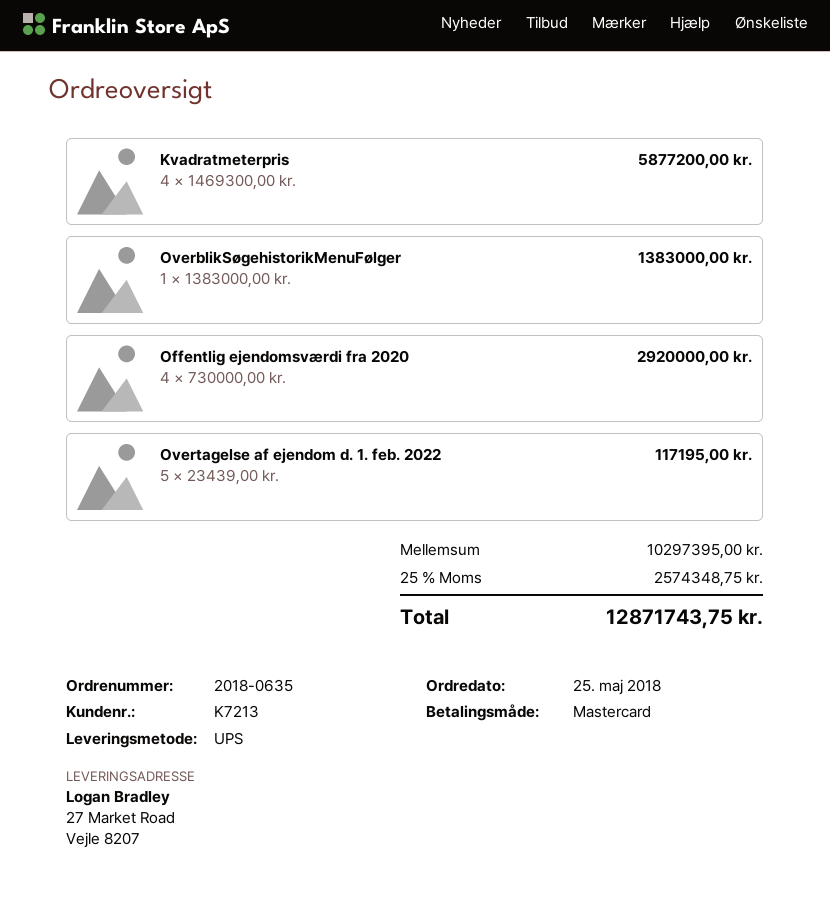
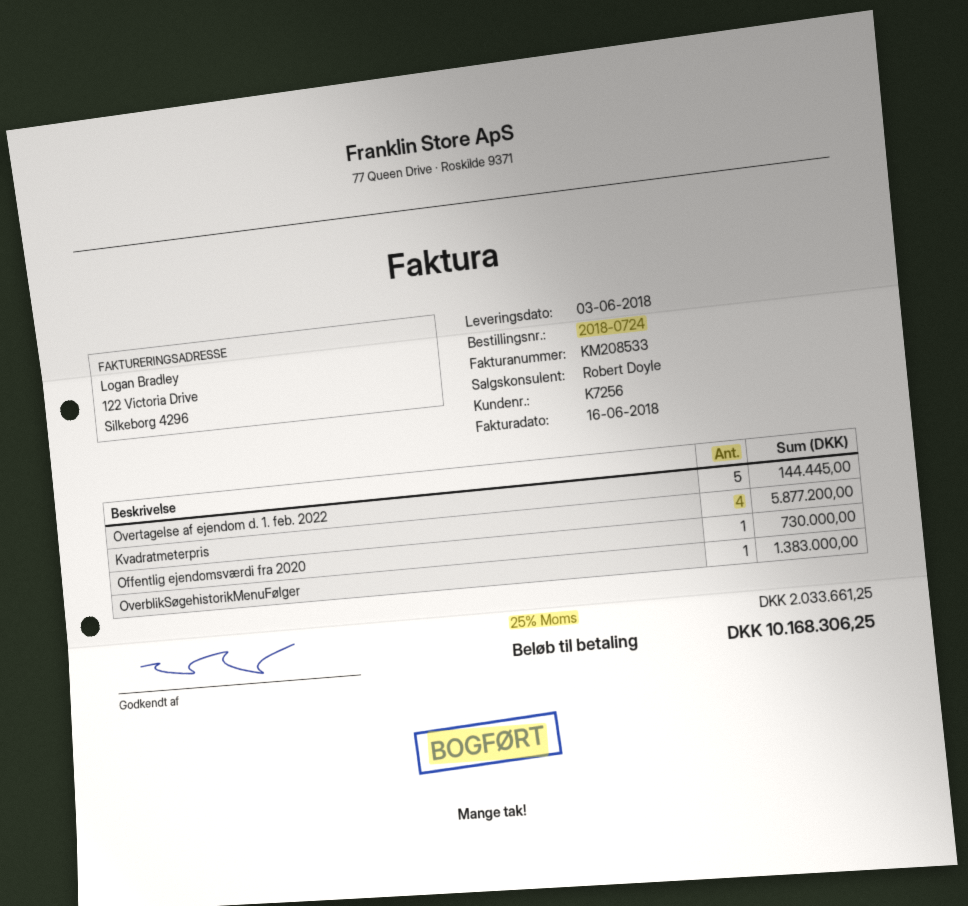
order number: 2018-0635 -> 2018-0724
customer number: K7213 -> K7256
Offentlig ejendomsværdi fra 2020: 4 for 2920000.00 -> 1 for 730000.00
Overtagelse af ejendom d. 1. feb. 2022: 5 for 117195.00 -> 5 for 144445.00
tax: 25% = 2574348.75 -> 25% = 2033661.25
total: 12871743.75 -> 10168306.25

